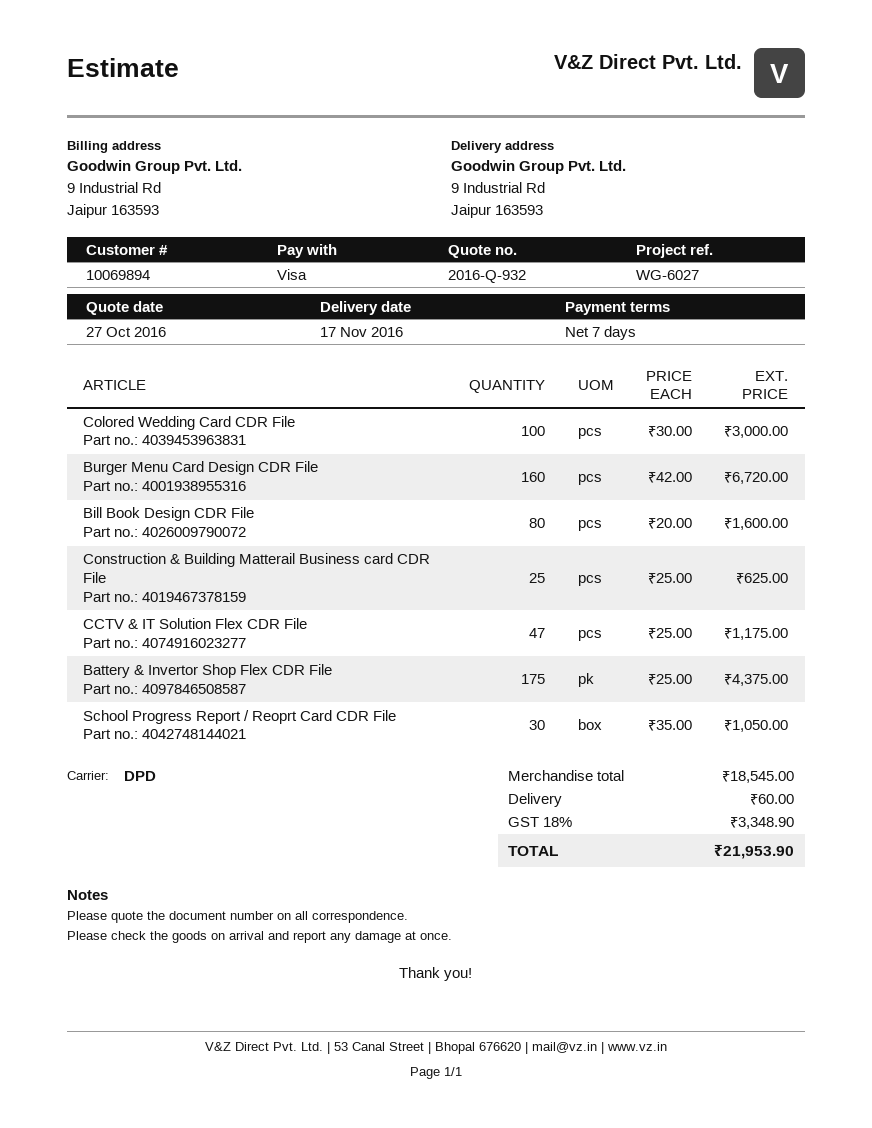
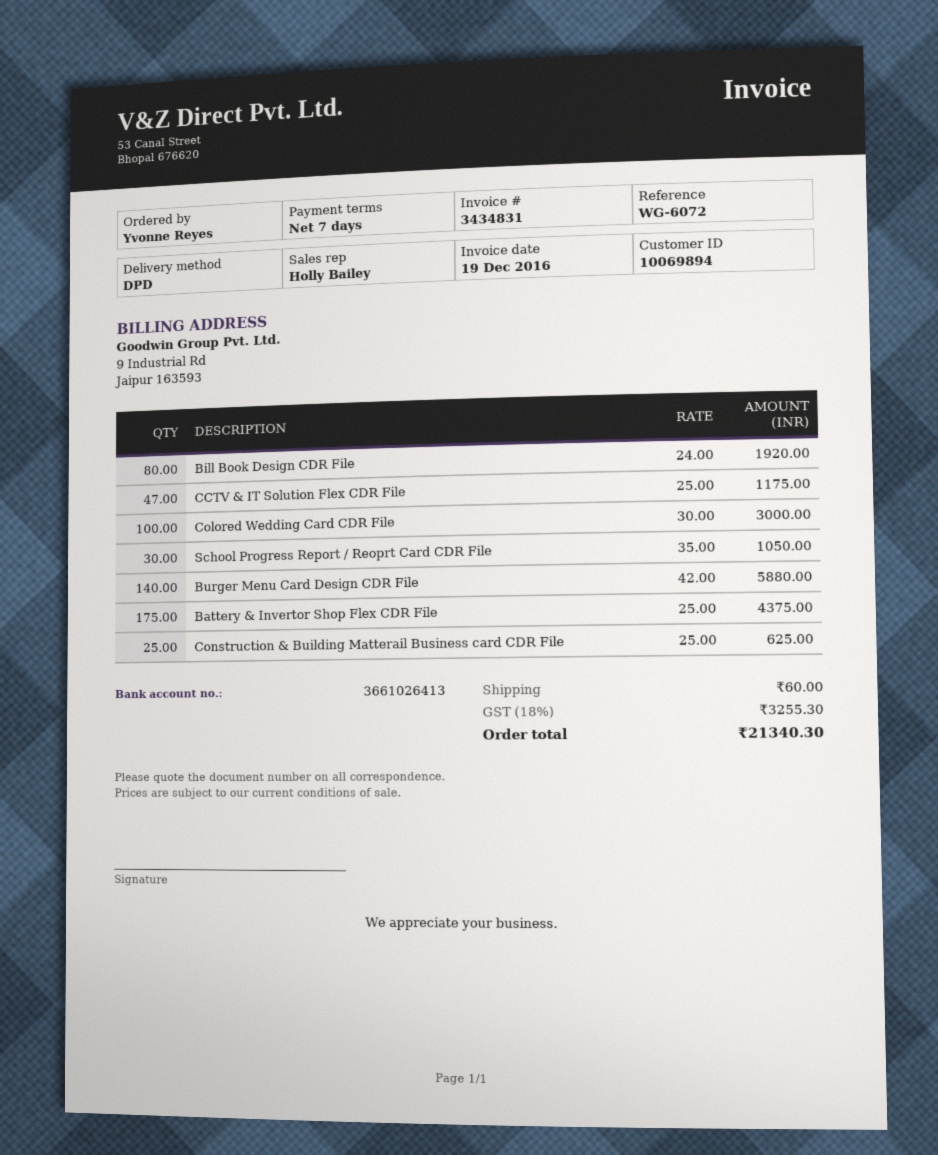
reference: WG-6027 -> WG-6072
Burger Menu Card Design CDR File: 160 x 42.00 = 6720.00 -> 140 x 42.00 = 5880.00
Bill Book Design CDR File: 80 x 20.00 = 1600.00 -> 80 x 24.00 = 1920.00
tax: 18% = 3348.90 -> 18% = 3255.30
total: 21953.90 -> 21340.30

